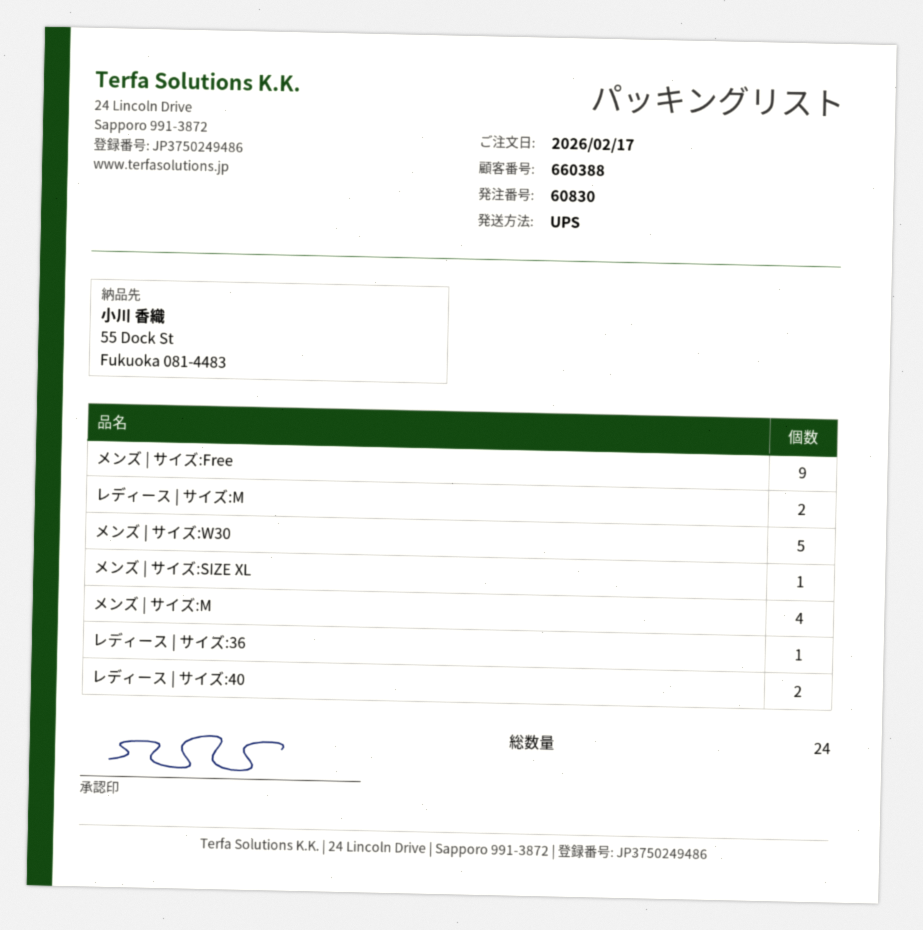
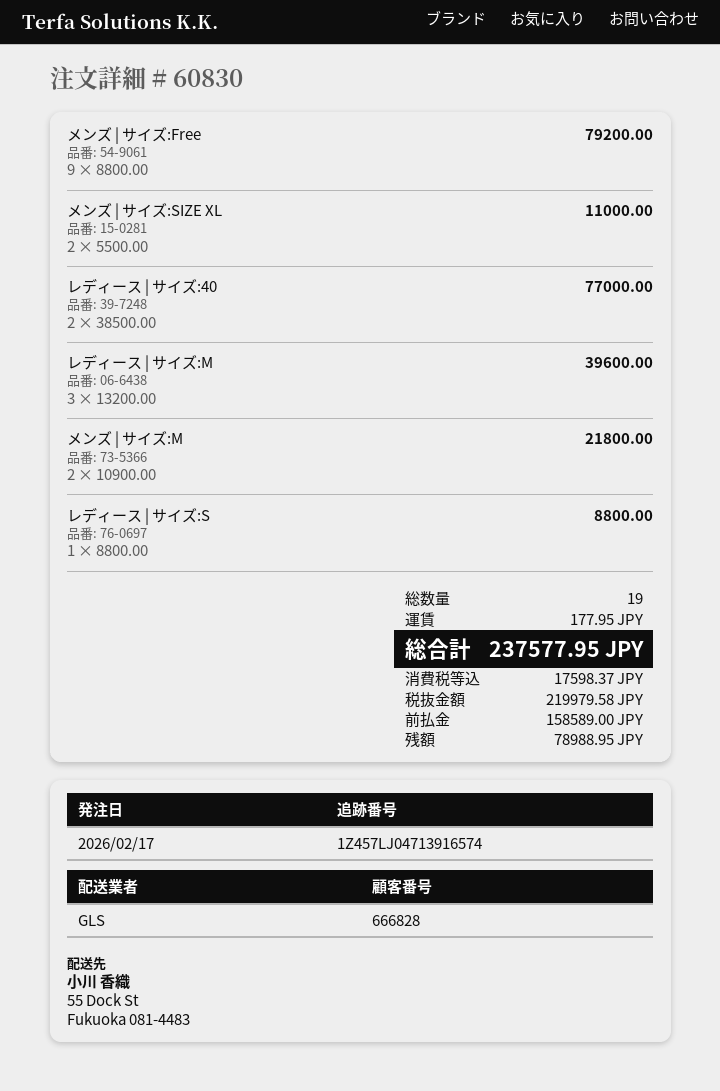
customer number: 660388 -> 666828
shipping method: UPS -> GLS
レディース | サイズ:M: 2 -> 3
メンズ | サイズ:W30: 5 -> none
メンズ | サイズ:SIZE XL: 1 -> 2
メンズ | サイズ:M: 4 -> 2
レディース | サイズ:36: 1 -> none
レディース | サイズ:S: none -> 1
total quantity: 24 -> 19

